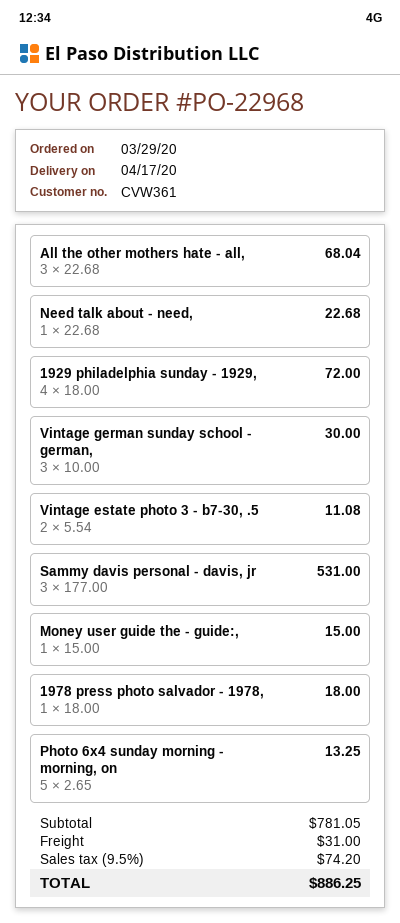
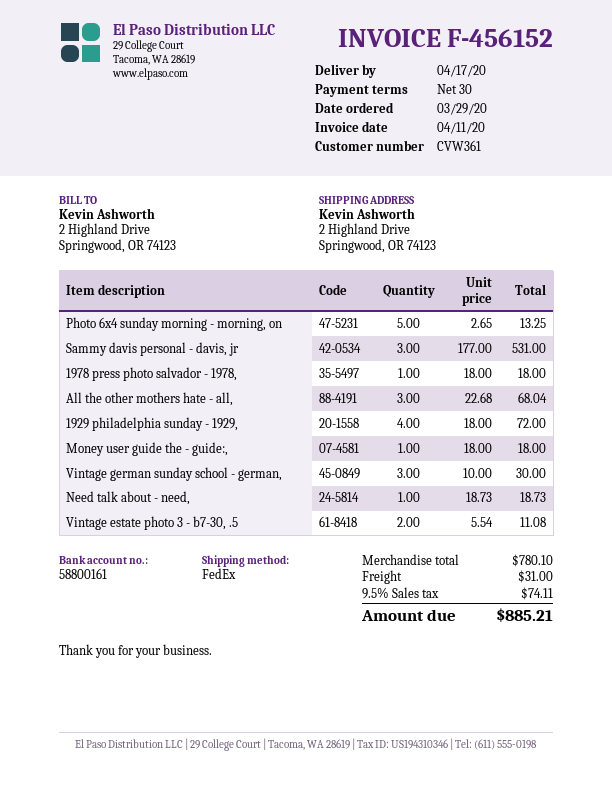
Need talk about - need,: 1 x 22.68 = 22.68 -> 1 x 18.73 = 18.73
Money user guide the - guide:,: 1 x 15.00 = 15.00 -> 1 x 18.00 = 18.00
subtotal: 781.05 -> 780.10
tax: 9.5% = 74.20 -> 9.5% = 74.11
total: 886.25 -> 885.21

